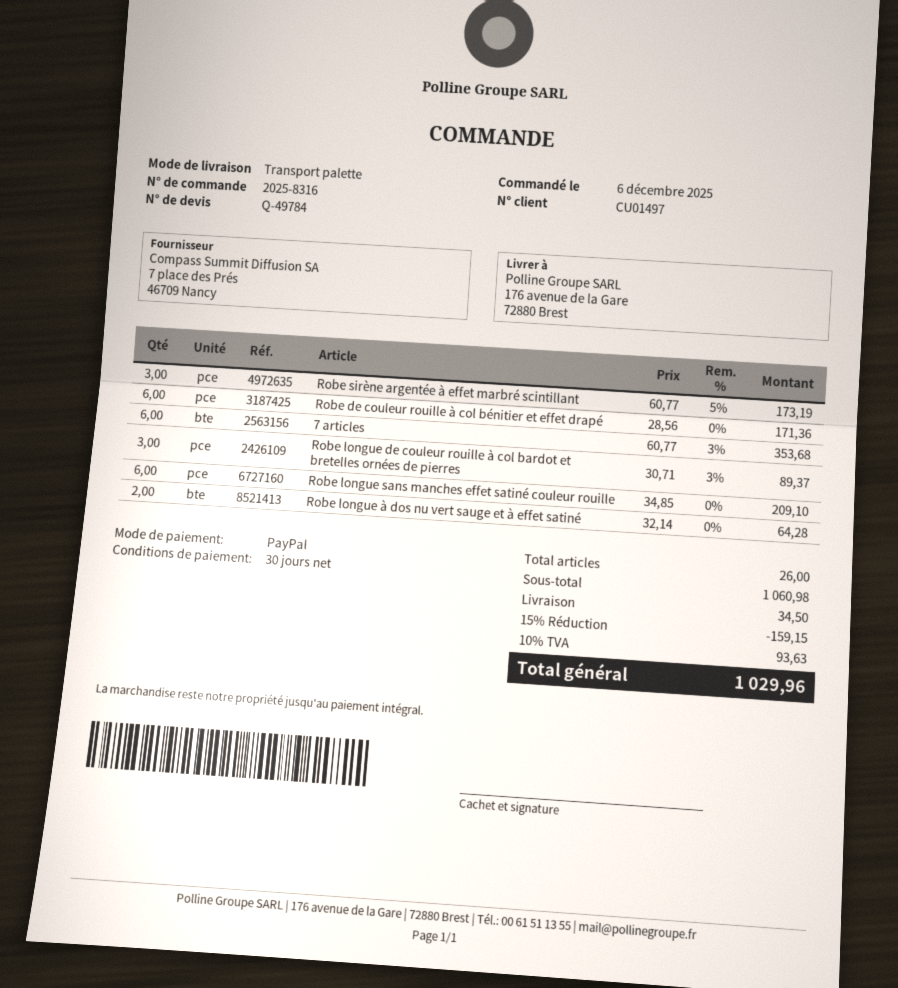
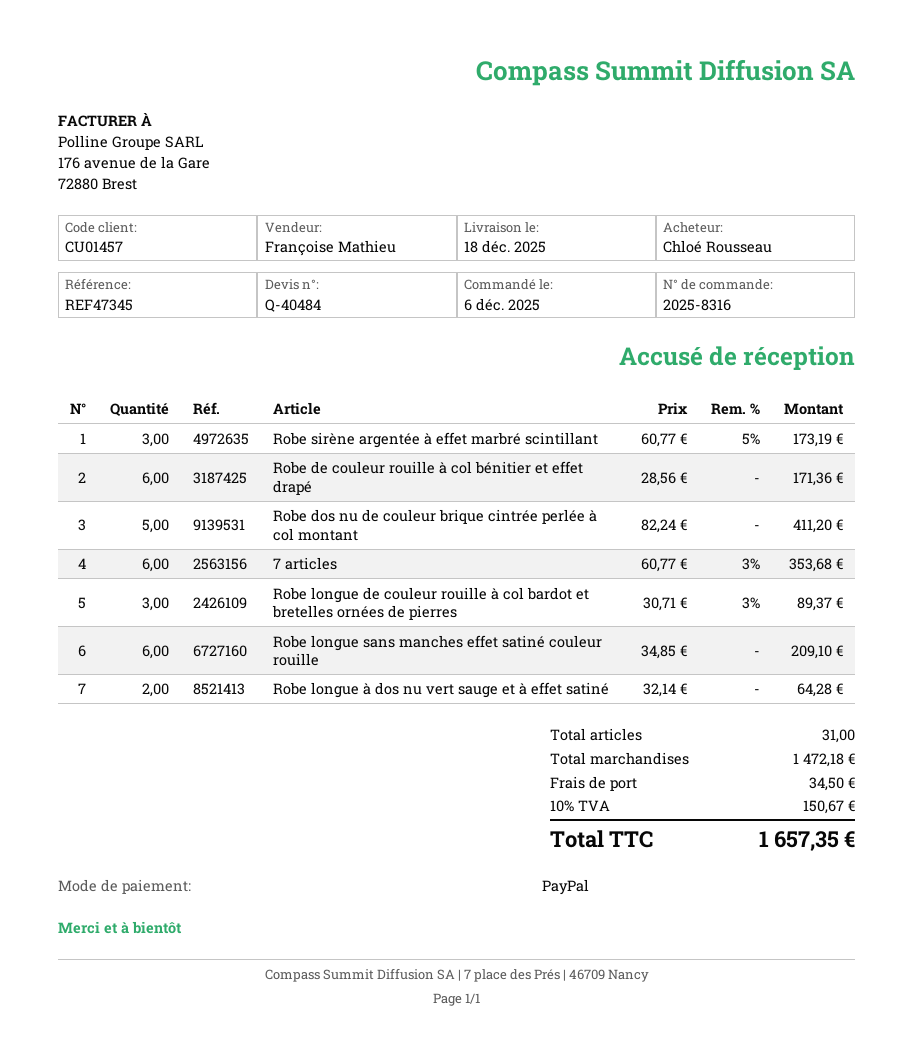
quote number: Q-49784 -> Q-40484
customer number: CU01497 -> CU01457
Robe dos nu de couleur brique cintrée perlée à col montant: none -> 5 x 82.24 = 411.20
total quantity: 26 -> 31
subtotal: 1060.98 -> 1472.18
discount: 15% = 159.15 -> none
tax: 10% = 93.63 -> 10% = 150.67
total: 1029.96 -> 1657.35

